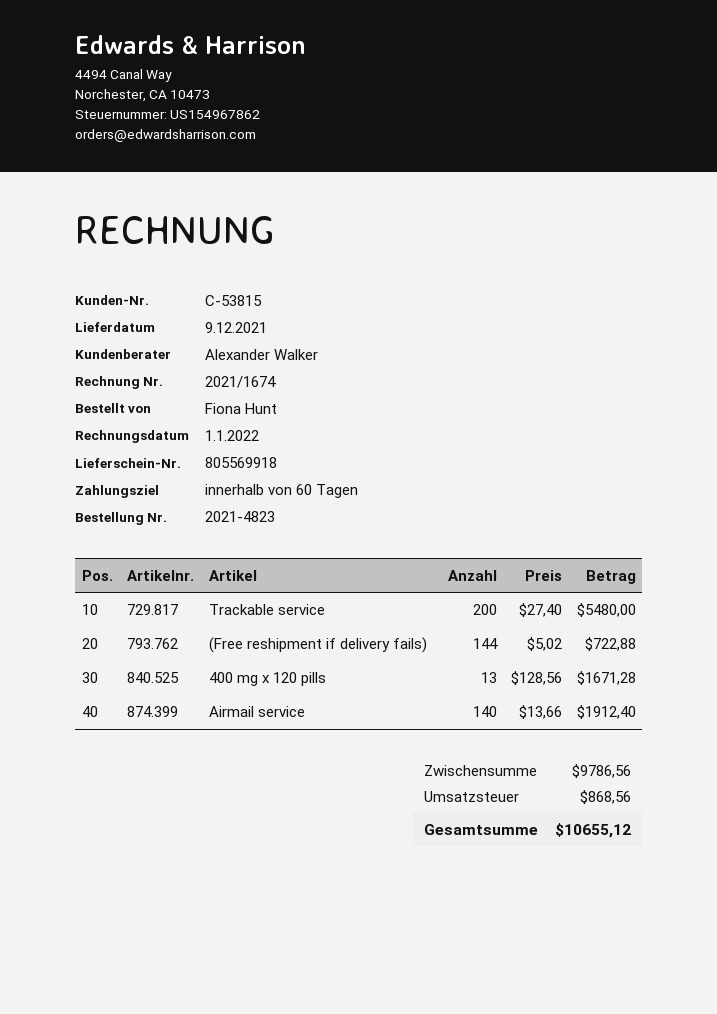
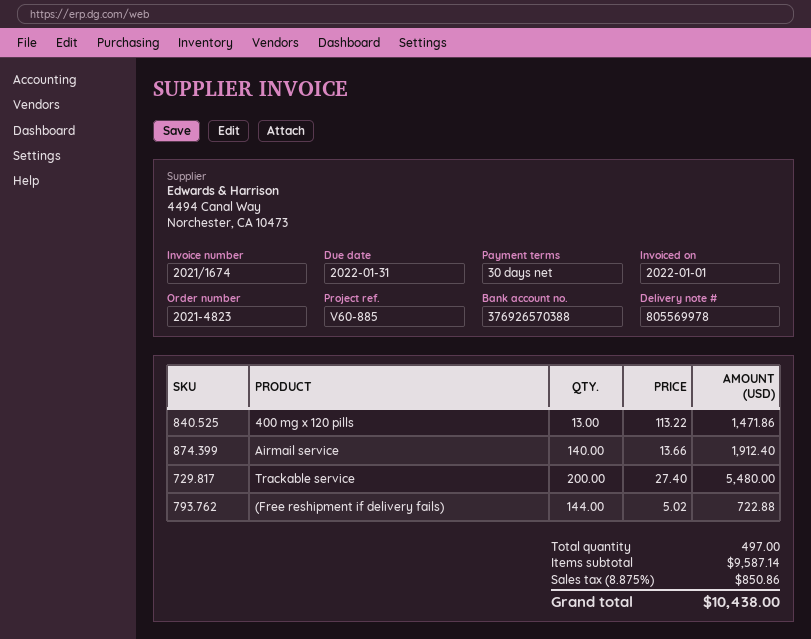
delivery note number: 805569918 -> 805569978
payment terms: 60 days -> 30 days
400 mg x 120 pills: 13 x 128.56 = 1671.28 -> 13 x 113.22 = 1471.86
subtotal: 9786.56 -> 9587.14
tax: 868.56 -> 850.86
total: 10655.12 -> 10438.00

